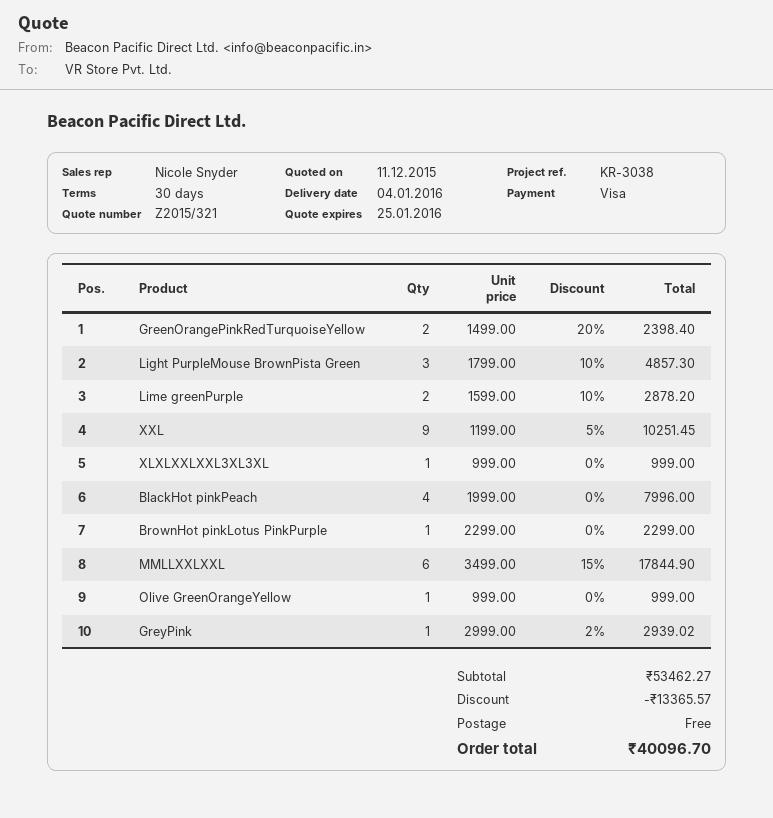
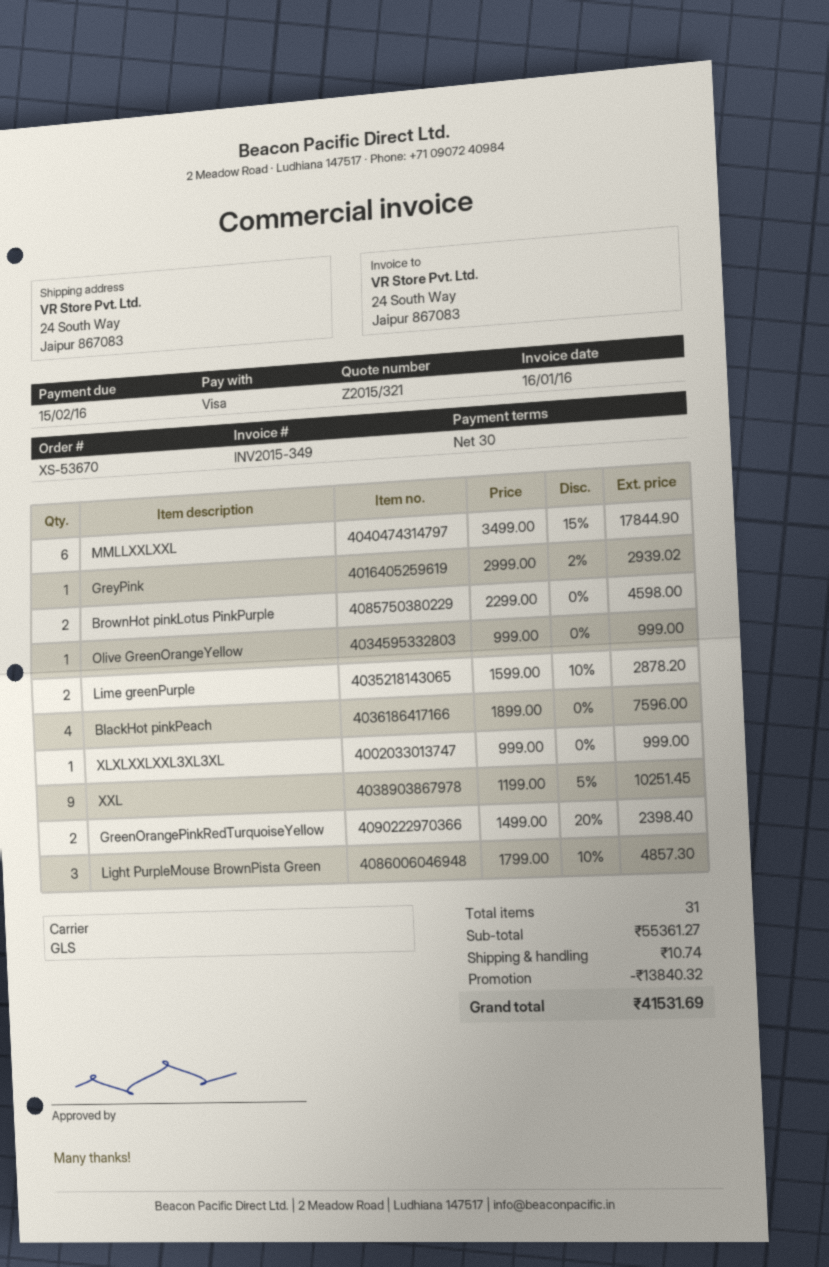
BlackHot pinkPeach: 4 x 1999.00 = 7996.00 -> 4 x 1899.00 = 7596.00
BrownHot pinkLotus PinkPurple: 1 x 2299.00 = 2299.00 -> 2 x 2299.00 = 4598.00
subtotal: 53462.27 -> 55361.27
discount: 13365.57 -> 13840.32
shipping: 0.00 -> 10.74
total: 40096.70 -> 41531.69

